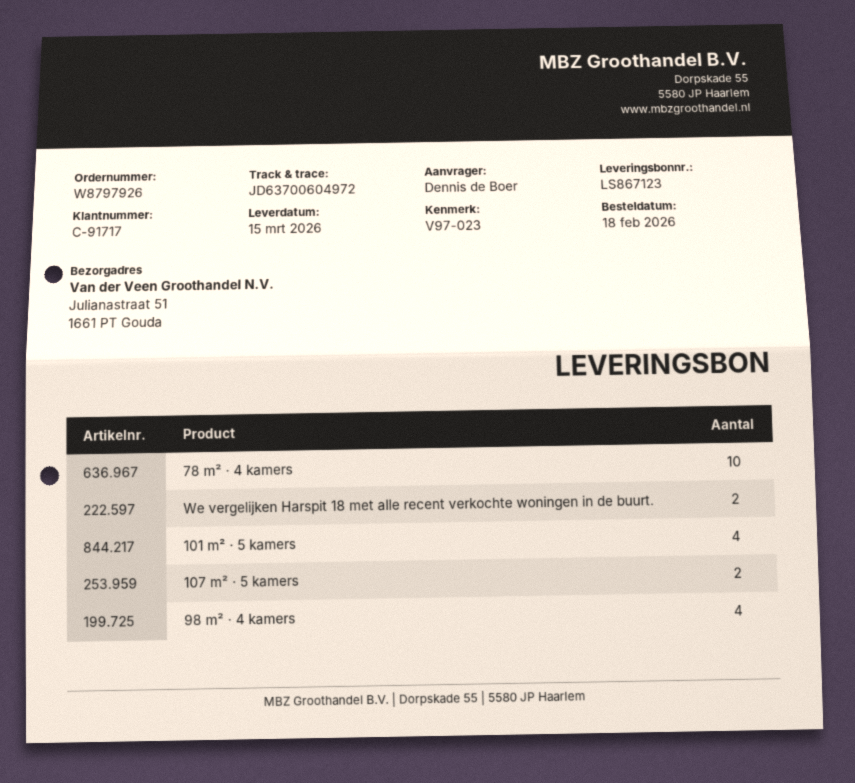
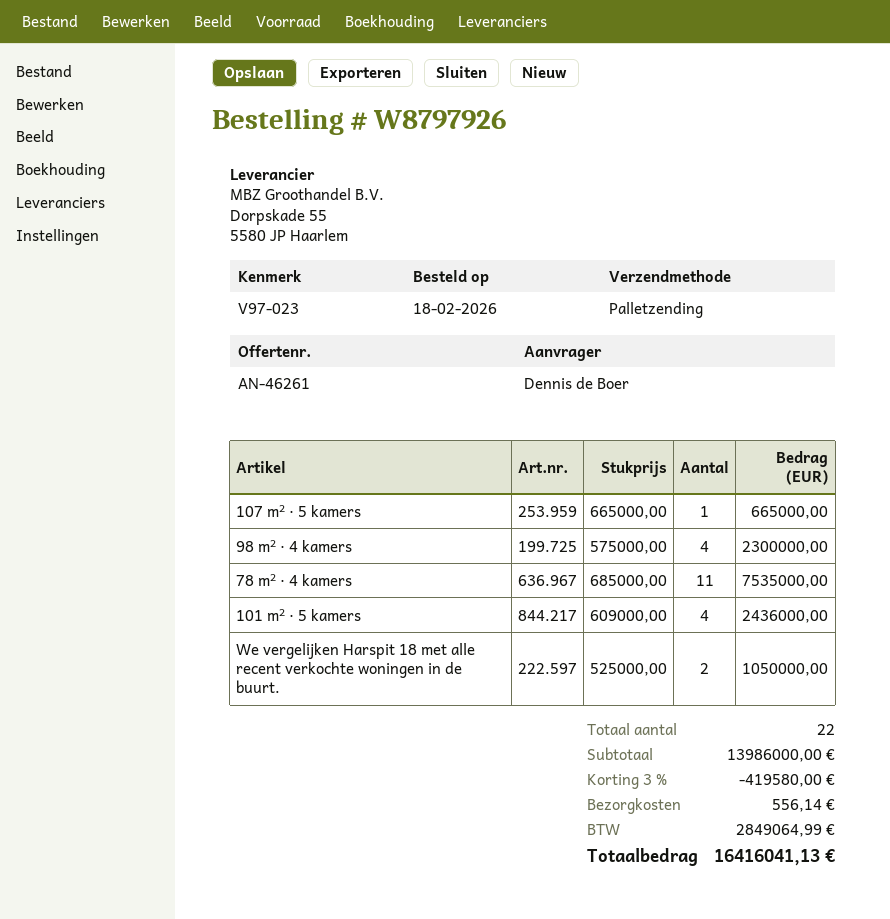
78 m² · 4 kamers: 10 -> 11
107 m² · 5 kamers: 2 -> 1

